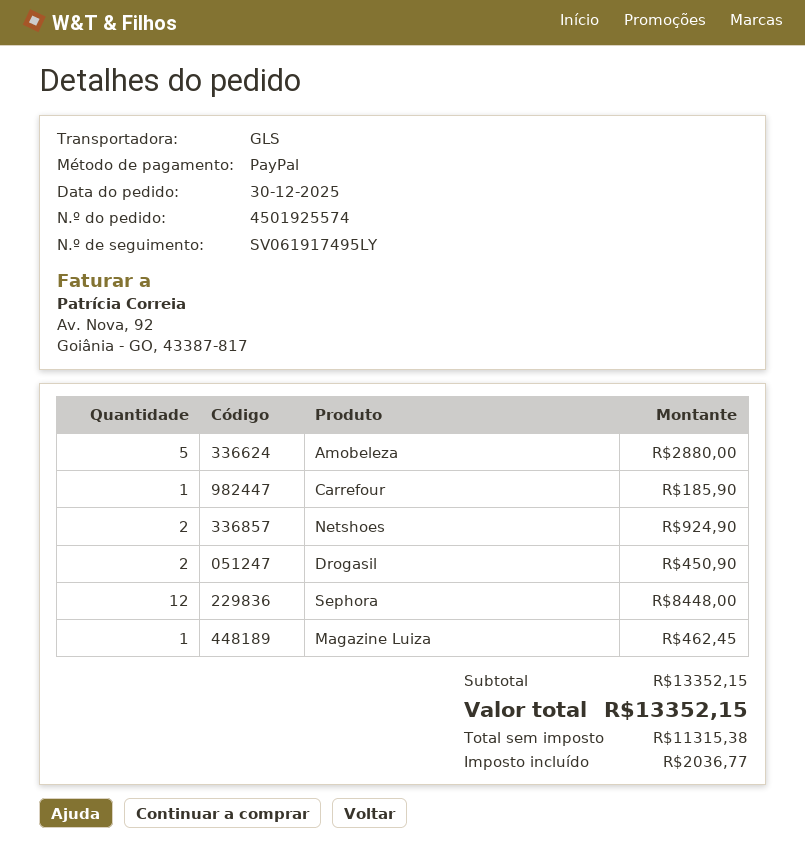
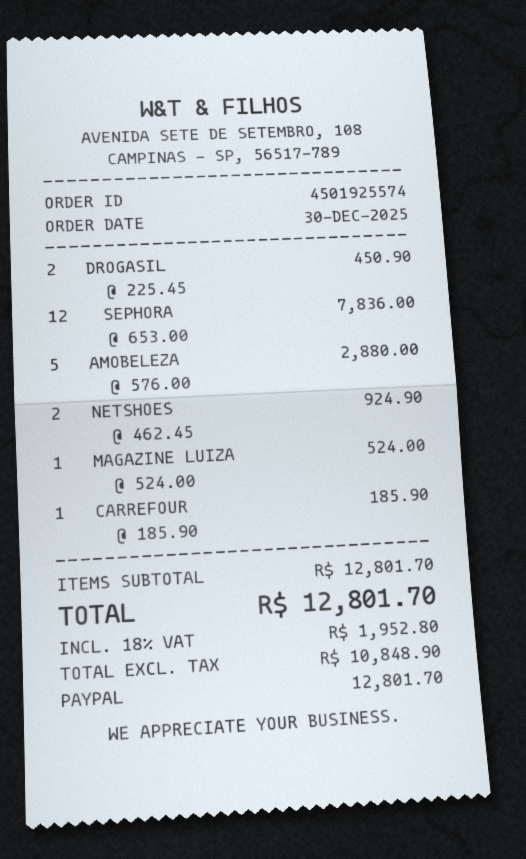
Sephora: 12 for 8448.00 -> 12 for 7836.00
Magazine Luiza: 1 for 462.45 -> 1 for 524.00
subtotal: 13352.15 -> 12801.70
net: 11315.38 -> 10848.90
tax: 2036.77 -> 1952.80
total: 13352.15 -> 12801.70

